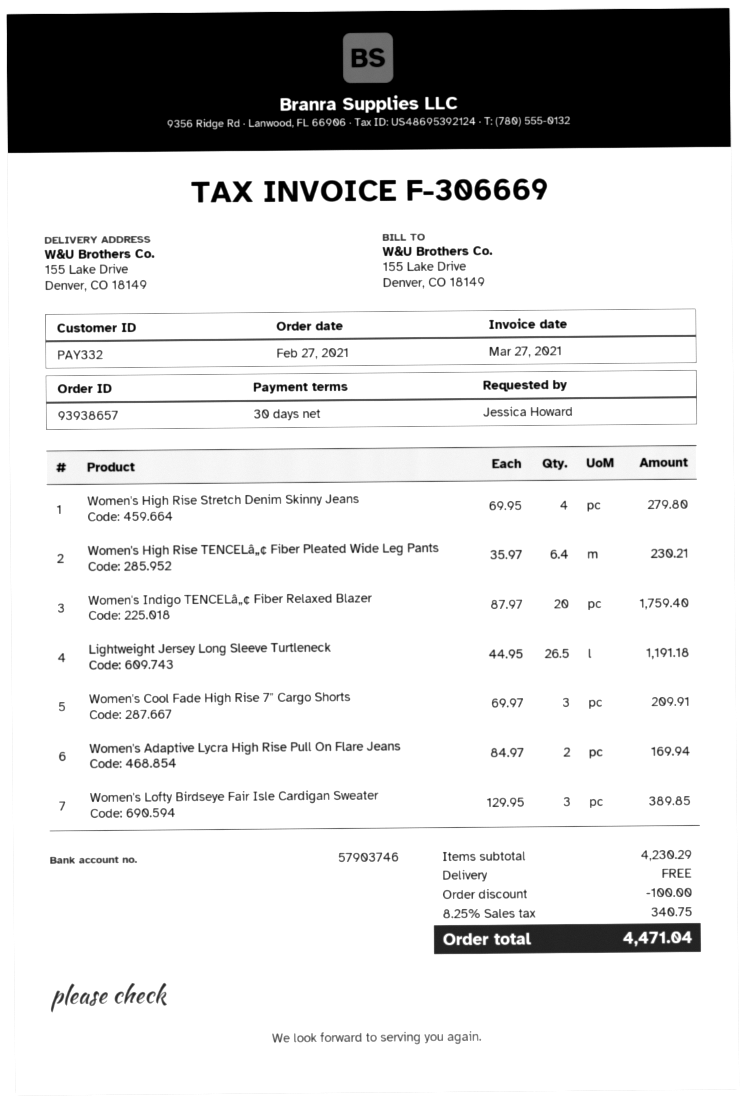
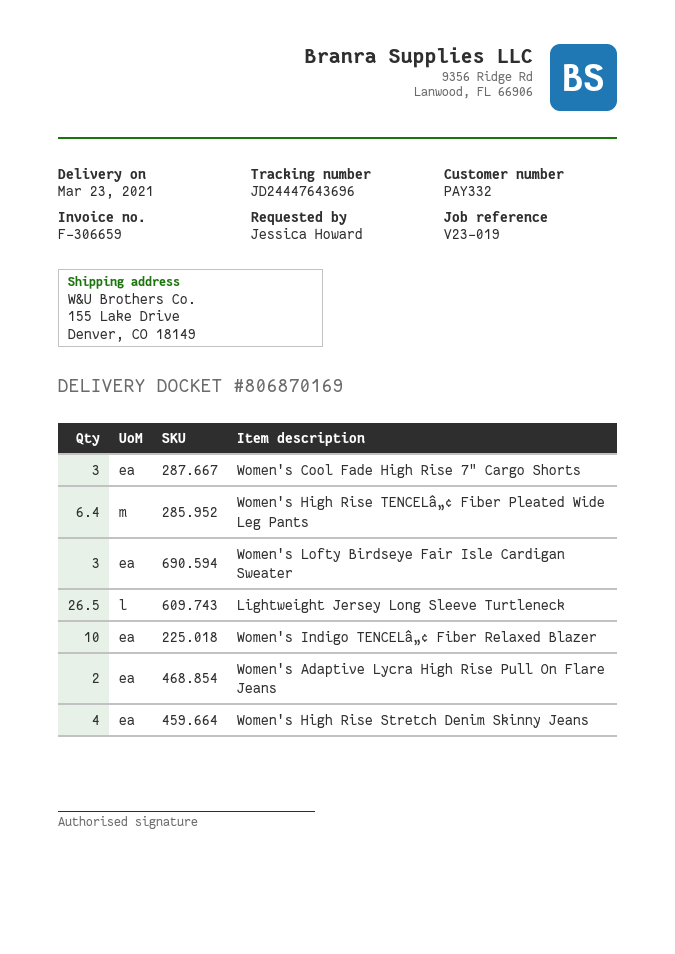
invoice number: F-306669 -> F-306659
Women's Indigo TENCELâ„¢ Fiber Relaxed Blazer: 20 -> 10

